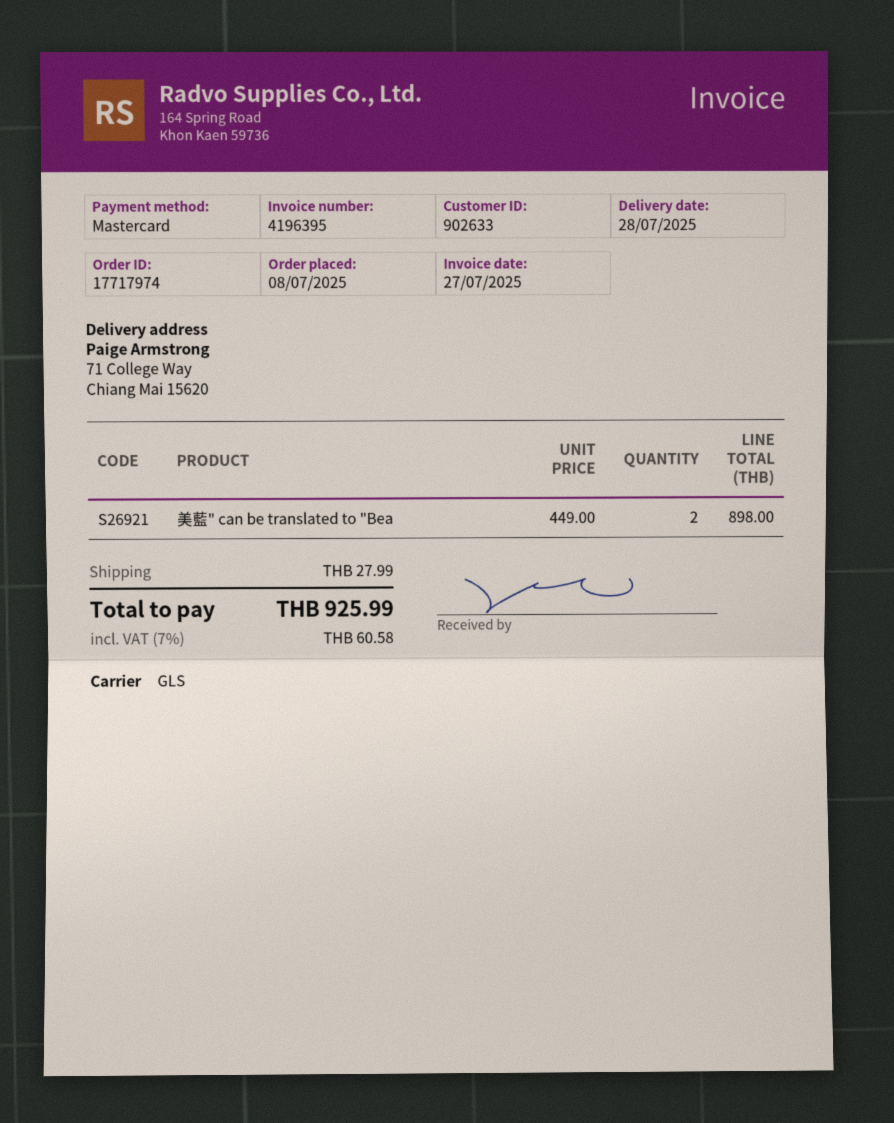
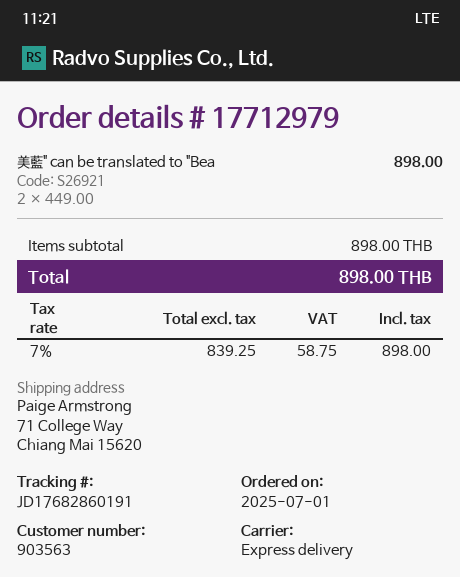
order number: 17717974 -> 17712979
order date: 2025-07-08 -> 2025-07-01
customer number: 902633 -> 903563
shipping method: GLS -> express
shipping: 27.99 -> none
tax: 7% = 60.58 -> 7% = 58.75
total: 925.99 -> 898.00

